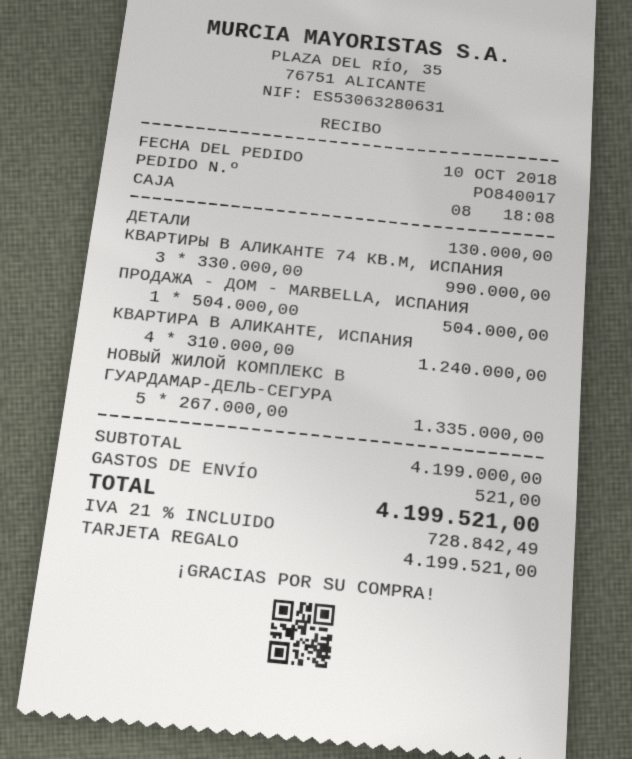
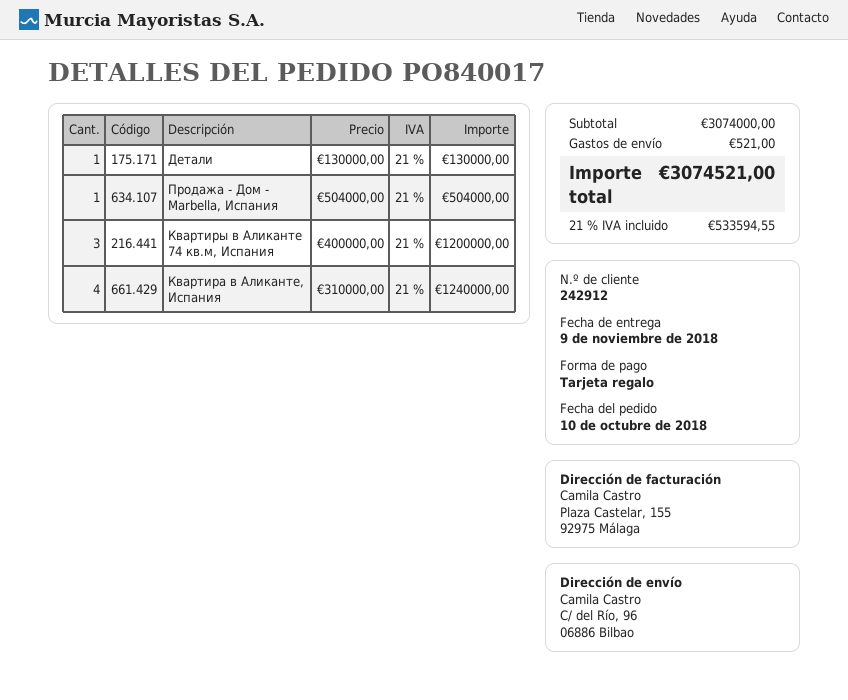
КВАРТИРЫ В АЛИКАНТЕ 74 КВ.М, ИСПАНИЯ: 3 x 330000.00 = 990000.00 -> 3 x 400000.00 = 1200000.00
НОВЫЙ ЖИЛОЙ КОМПЛЕКС В ГУАРДАМАР-ДЕЛЬ-СЕГУРА: 5 x 267000.00 = 1335000.00 -> none
subtotal: 4199000.00 -> 3074000.00
tax: 21% = 728842.49 -> 21% = 533594.55
total: 4199521.00 -> 3074521.00

